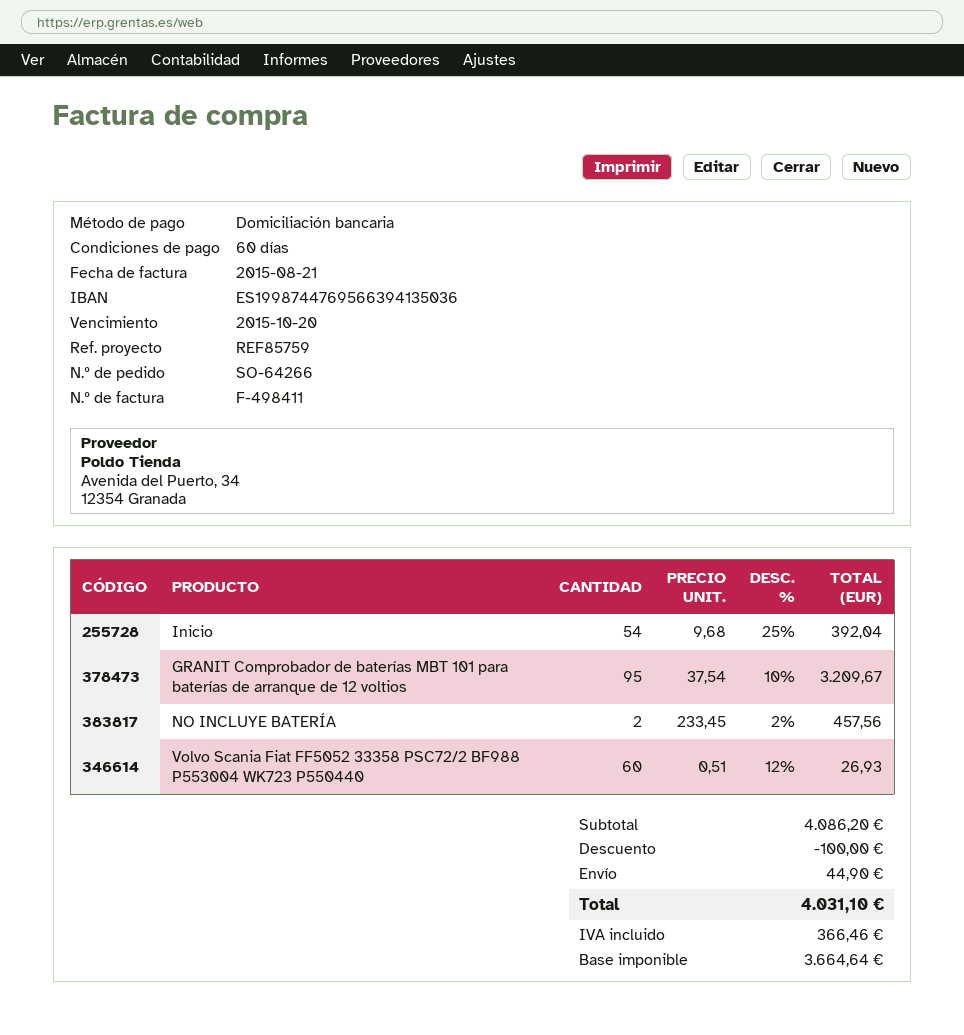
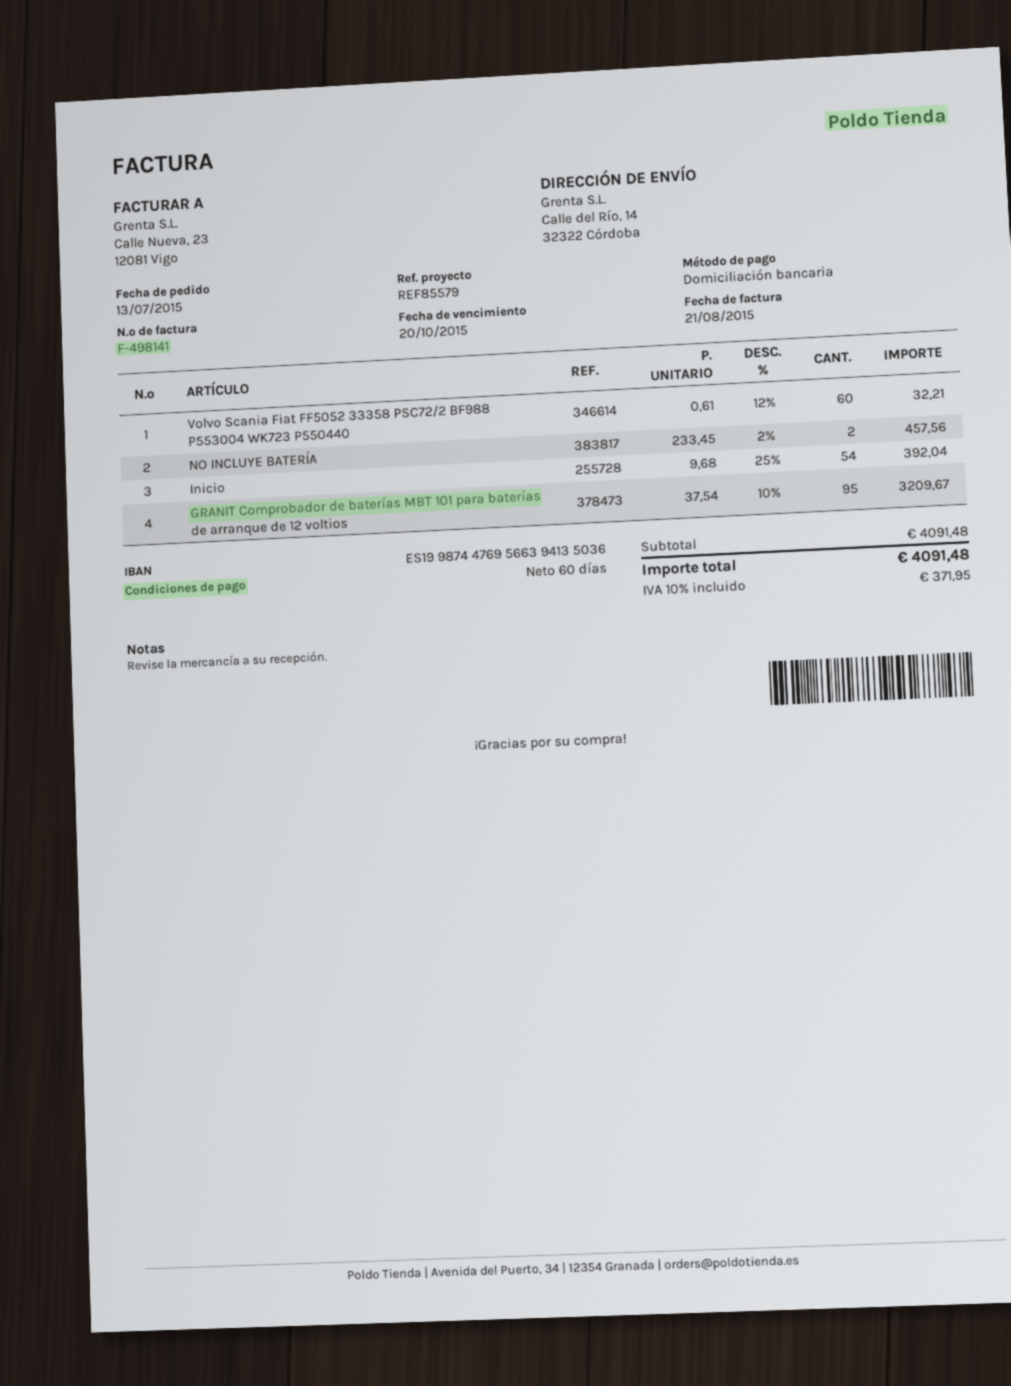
invoice number: F-498411 -> F-498141
reference: REF85759 -> REF85579
Volvo Scania Fiat FF5052 33358 PSC72/2 BF988 P553004 WK723 P550440: 60 x 0.51 - 12% = 26.93 -> 60 x 0.61 - 12% = 32.21
subtotal: 4086.20 -> 4091.48
discount: 100.00 -> none
shipping: 44.90 -> none
tax: 366.46 -> 371.95
total: 4031.10 -> 4091.48

